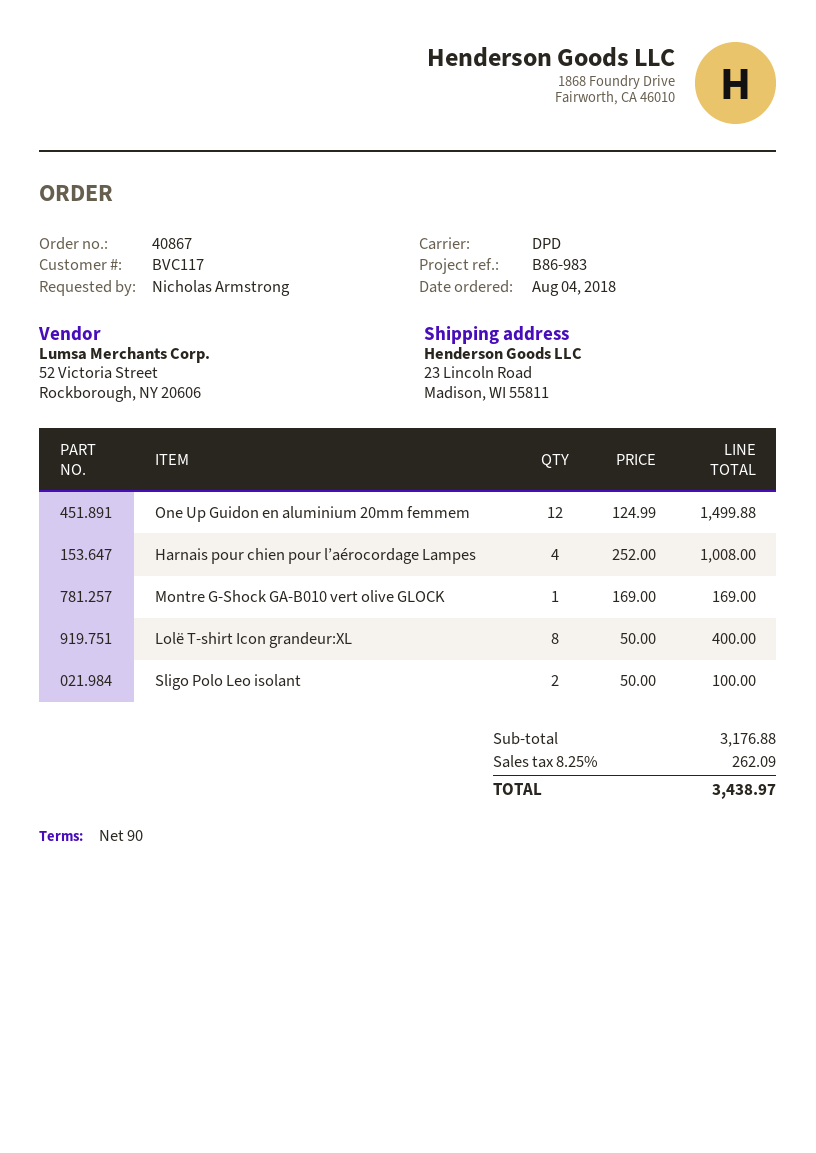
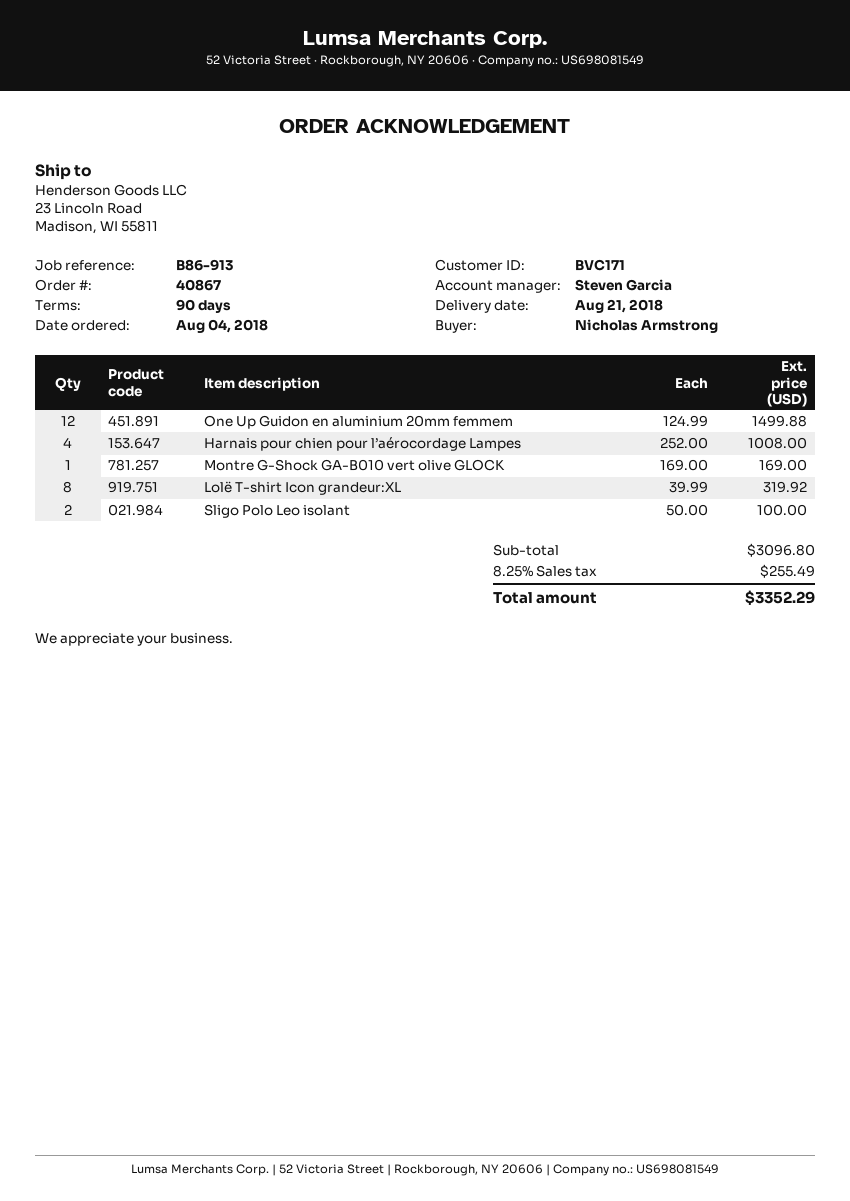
customer number: BVC117 -> BVC171
reference: B86-983 -> B86-913
Lolë T-shirt Icon grandeur:XL: 8 x 50.00 = 400.00 -> 8 x 39.99 = 319.92
subtotal: 3176.88 -> 3096.80
tax: 8.25% = 262.09 -> 8.25% = 255.49
total: 3438.97 -> 3352.29

